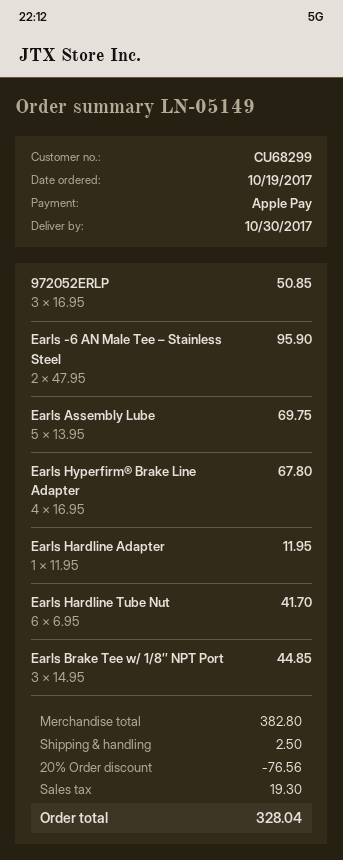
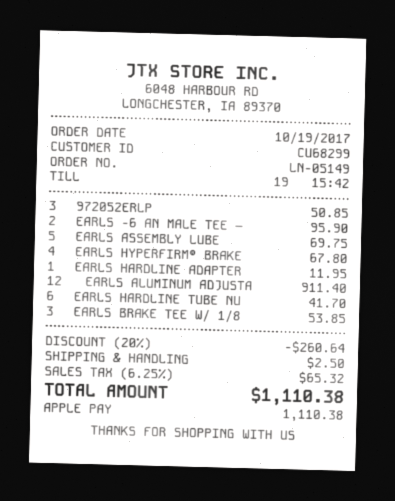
Earls Brake Tee w/ 1/8″ NPT Port: 3 for 44.85 -> 3 for 53.85
EARLS ALUMINUM ADJUSTA: none -> 12 for 911.40
discount: 20% = 76.56 -> 20% = 260.64
tax: 19.30 -> 65.32
total: 328.04 -> 1110.38

